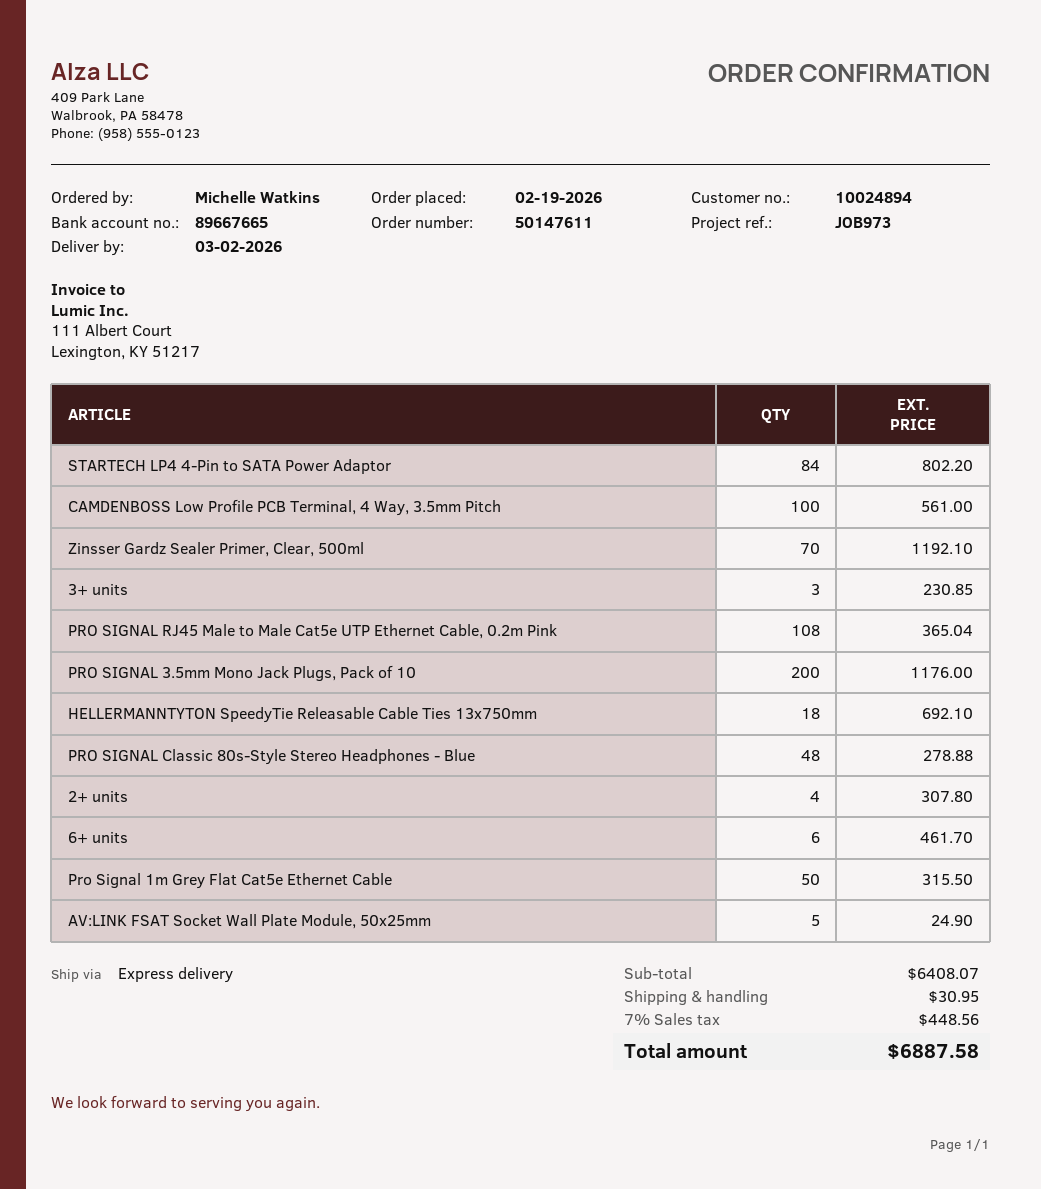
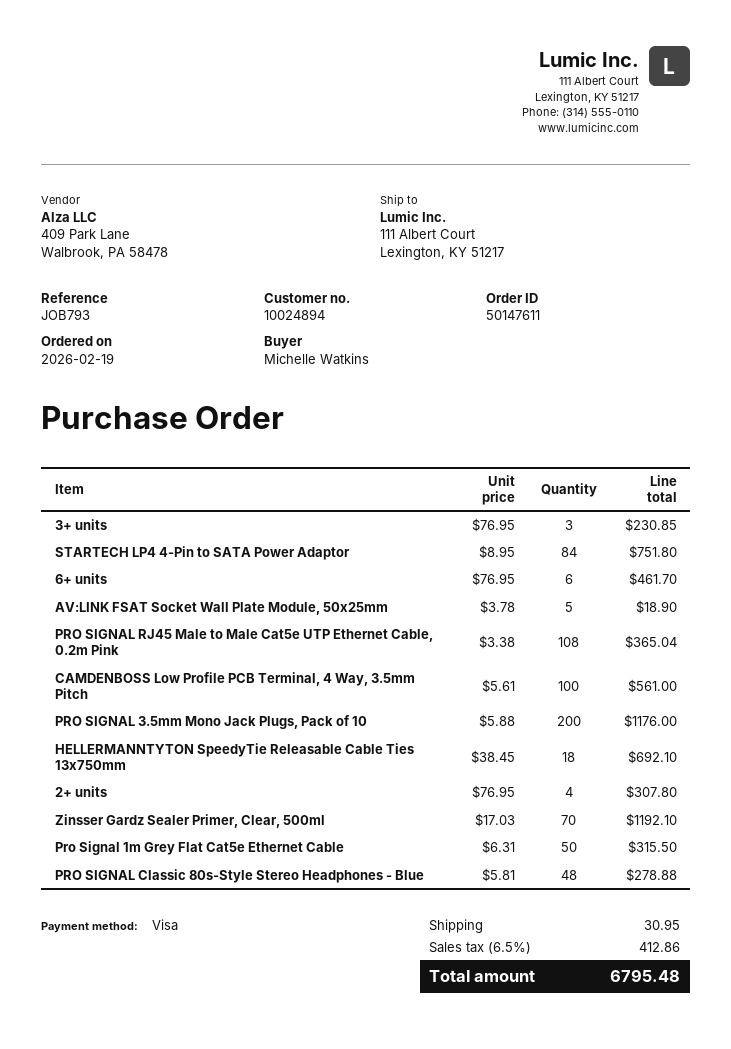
reference: JOB973 -> JOB793
STARTECH LP4 4-Pin to SATA Power Adaptor: 84 for 802.20 -> 84 for 751.80
AV:LINK FSAT Socket Wall Plate Module, 50x25mm: 5 for 24.90 -> 5 for 18.90
tax: 7% = 448.56 -> 6.5% = 412.86
total: 6887.58 -> 6795.48

